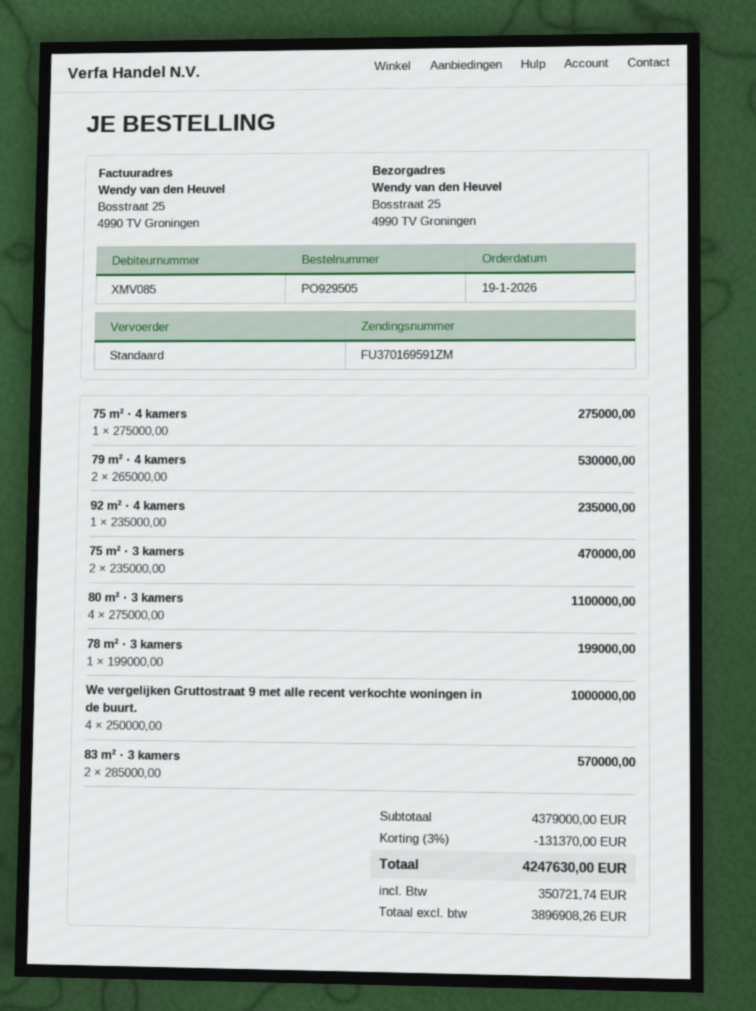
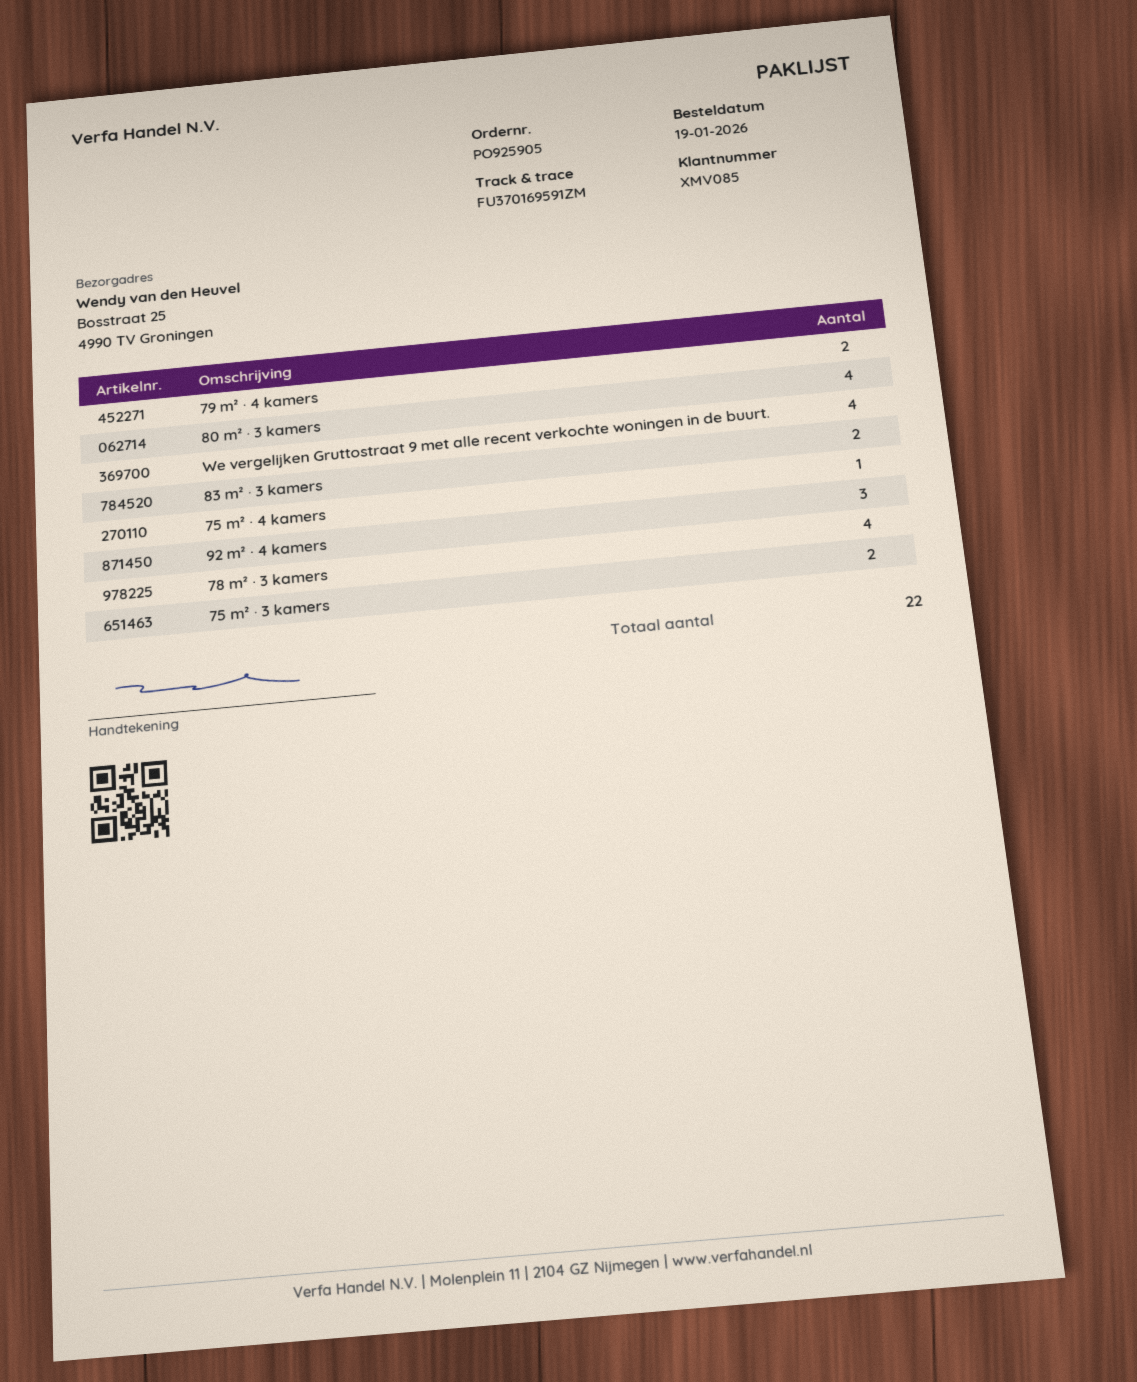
order number: PO929505 -> PO925905
92 m² · 4 kamers: 1 -> 3
78 m² · 3 kamers: 1 -> 4

